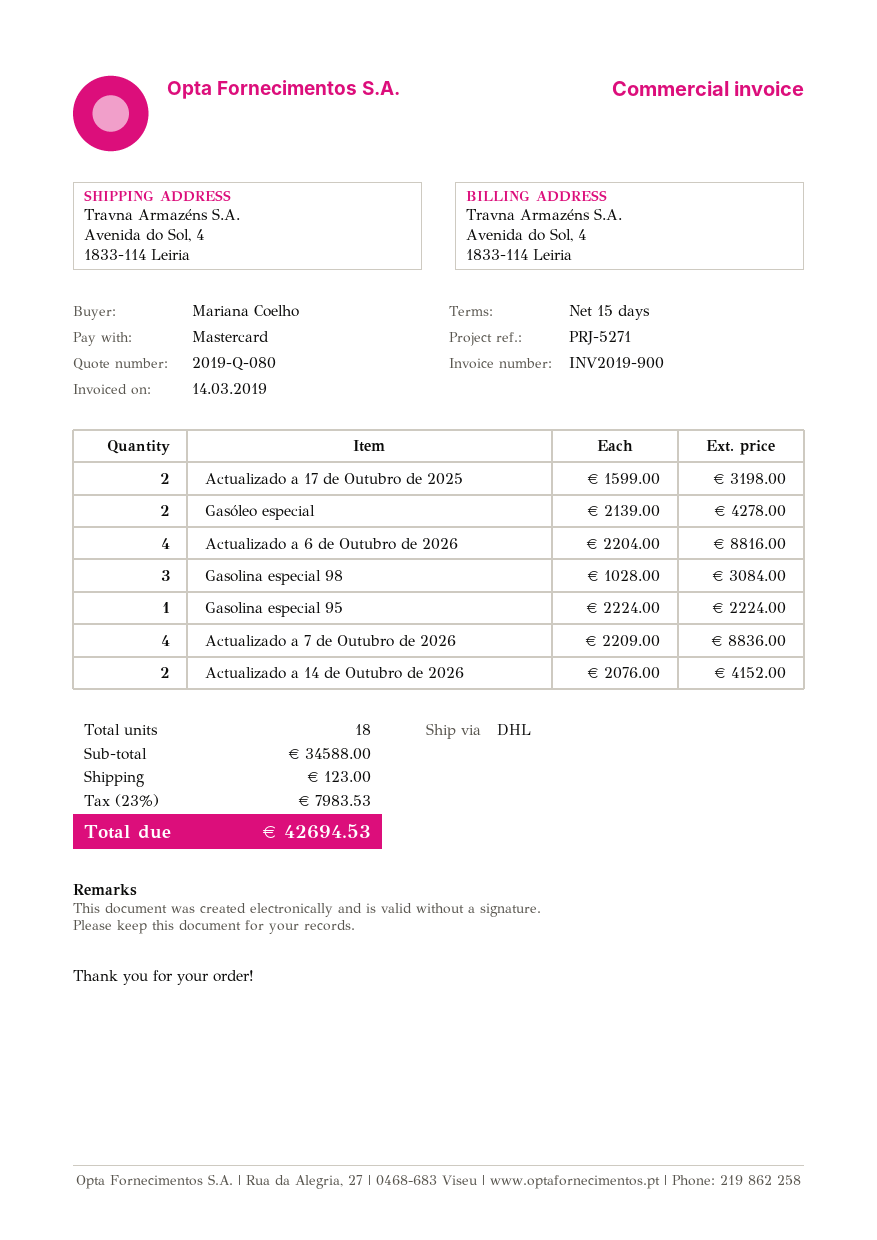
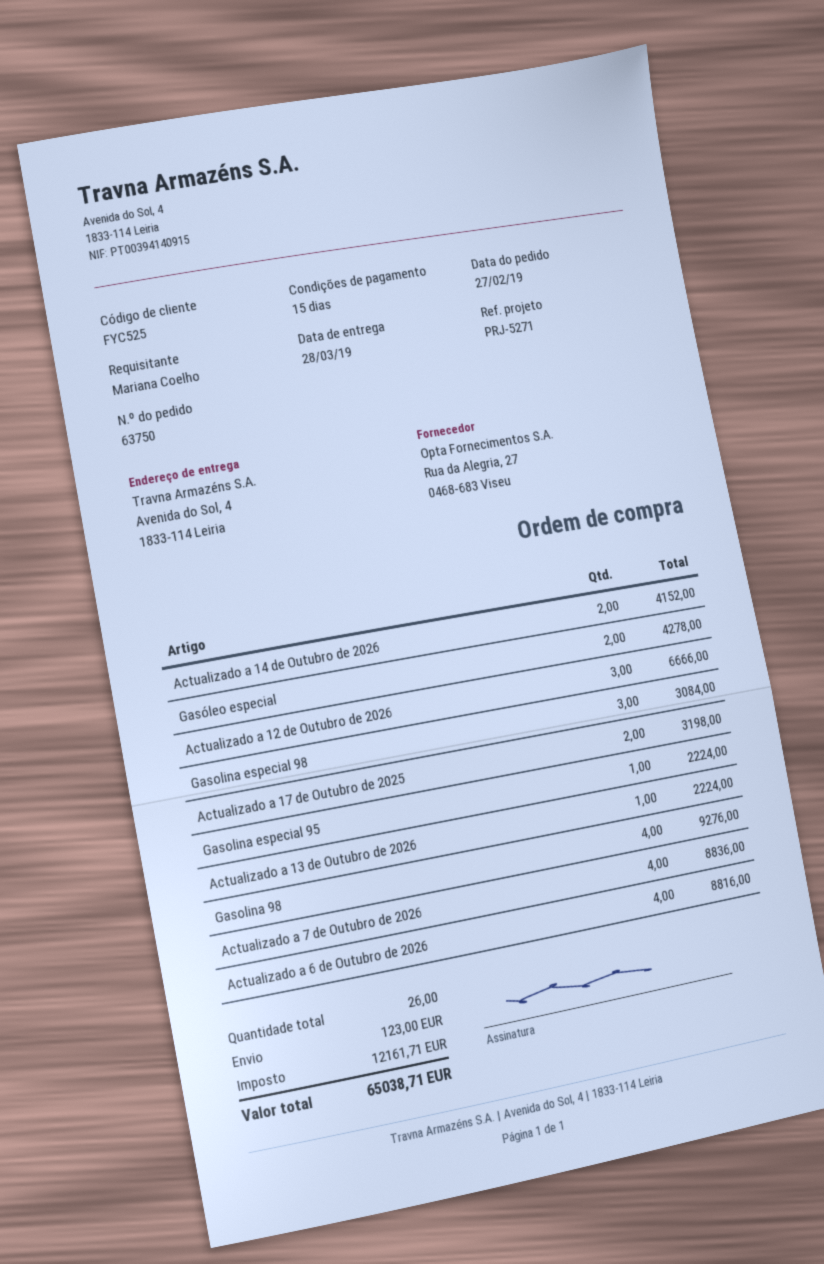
Actualizado a 12 de Outubro de 2026: none -> 3 for 6666.00
Actualizado a 13 de Outubro de 2026: none -> 1 for 2224.00
Gasolina 98: none -> 4 for 9276.00
total quantity: 18 -> 26
tax: 7983.53 -> 12161.71
total: 42694.53 -> 65038.71

